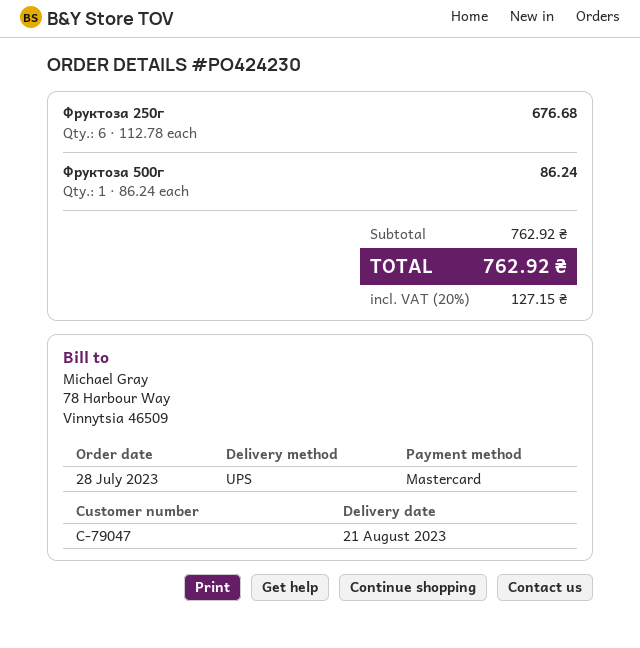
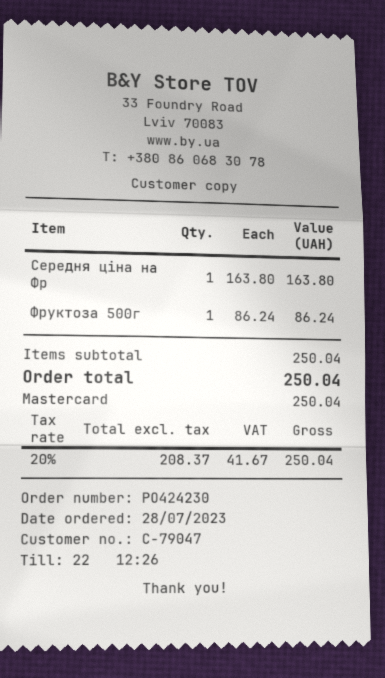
Фруктоза 250г: 6 x 112.78 = 676.68 -> none
Середня ціна на Фр: none -> 1 x 163.80 = 163.80
subtotal: 762.92 -> 250.04
tax: 20% = 127.15 -> 20% = 41.67
total: 762.92 -> 250.04

